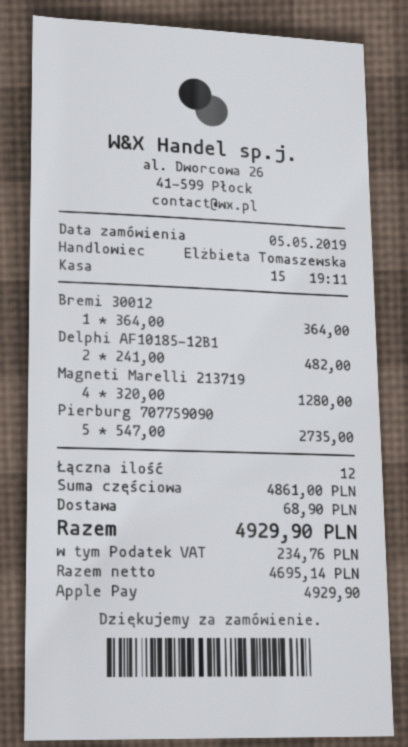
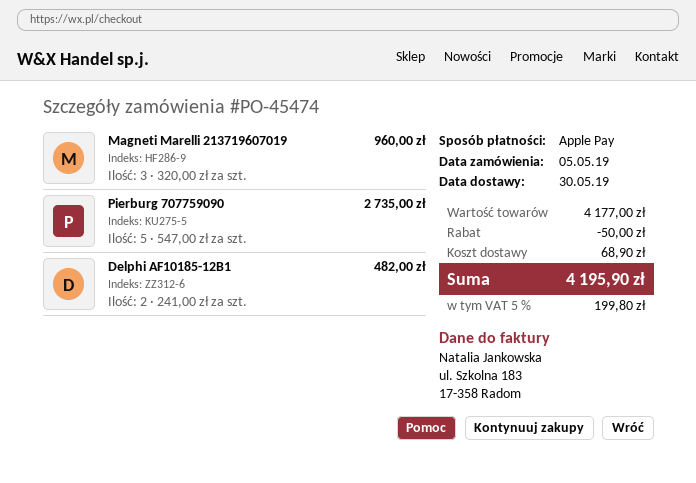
Bremi 30012: 1 x 364.00 = 364.00 -> none
Magneti Marelli 213719: 4 x 320.00 = 1280.00 -> 3 x 320.00 = 960.00
subtotal: 4861.00 -> 4177.00
discount: none -> 50.00
tax: 234.76 -> 199.80
total: 4929.90 -> 4195.90

